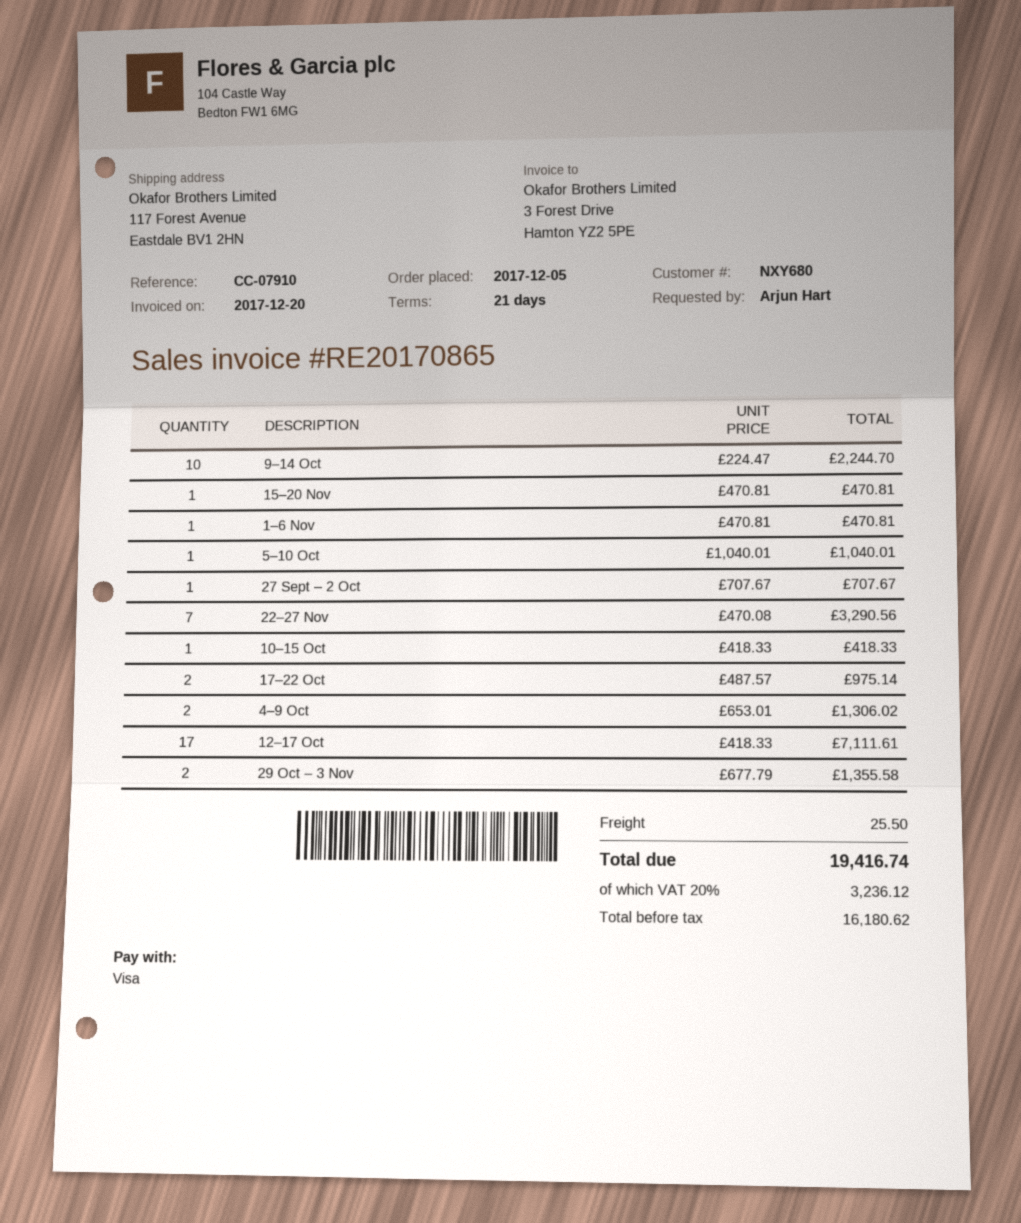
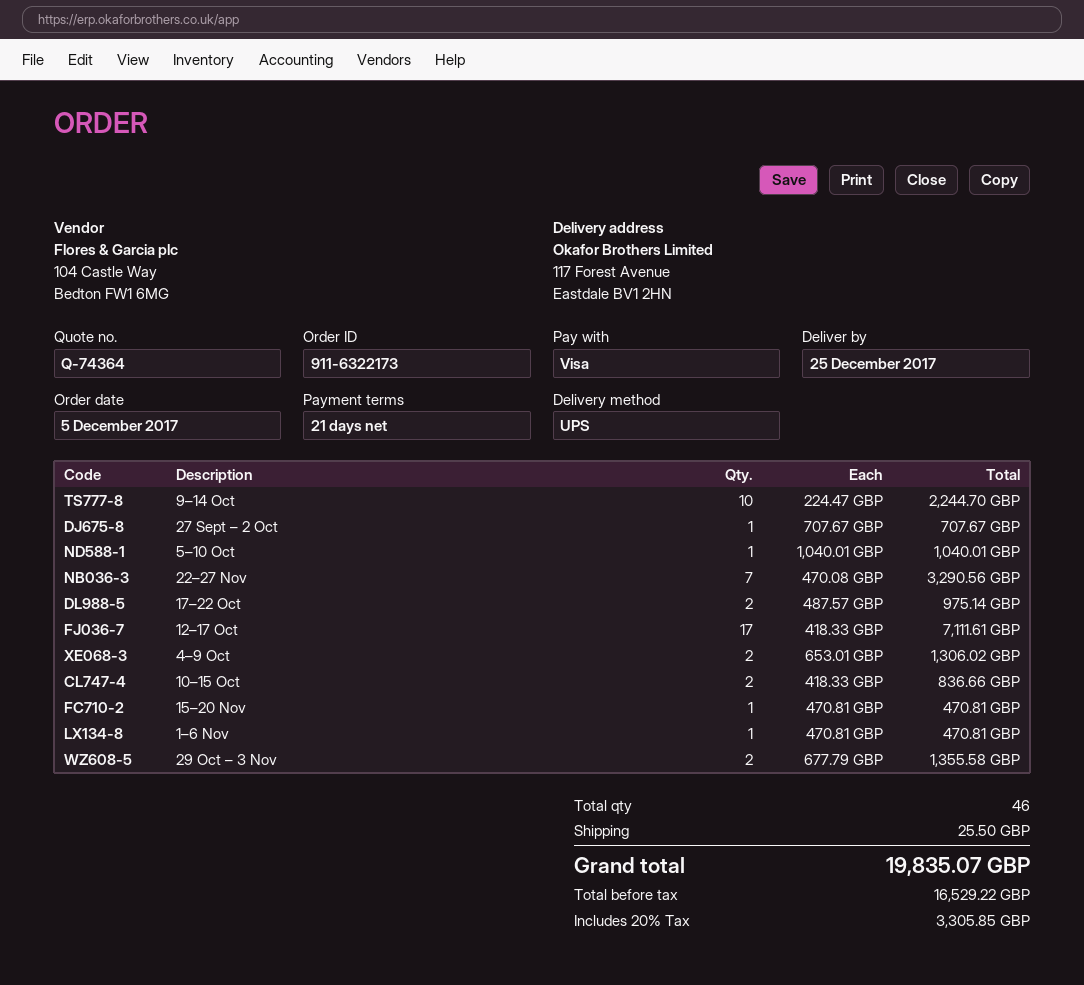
10–15 Oct: 1 x 418.33 = 418.33 -> 2 x 418.33 = 836.66
net: 16180.62 -> 16529.22
tax: 20% = 3236.12 -> 20% = 3305.85
total: 19416.74 -> 19835.07

